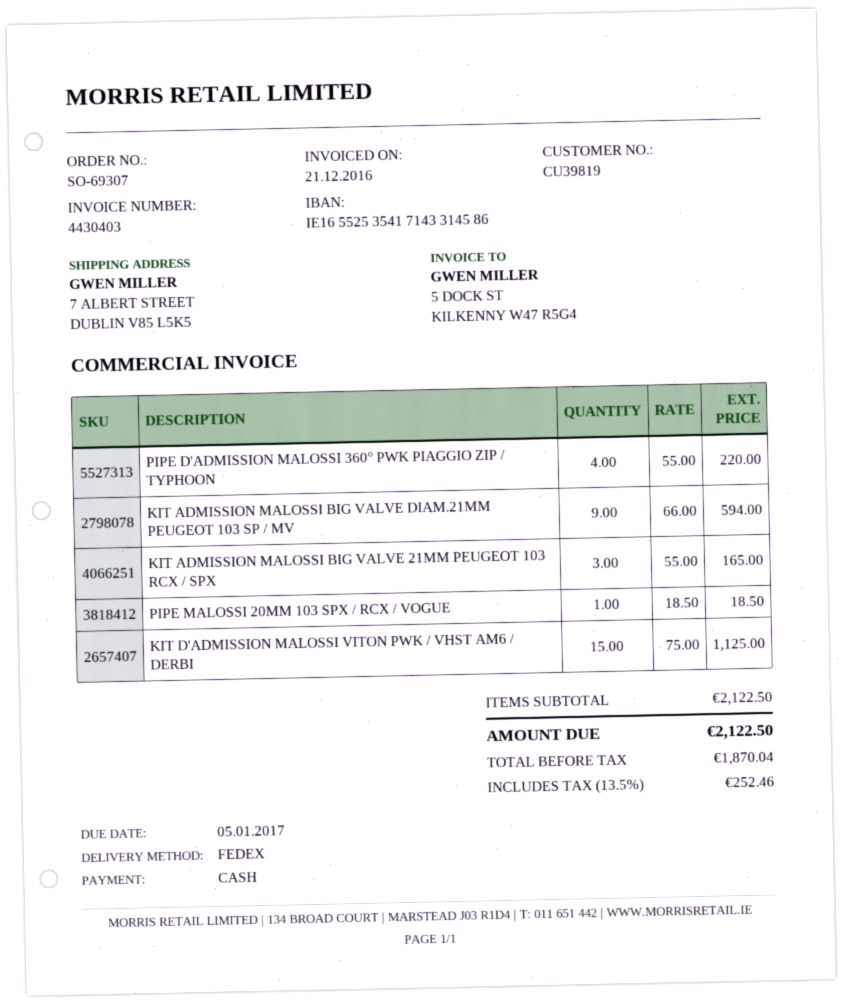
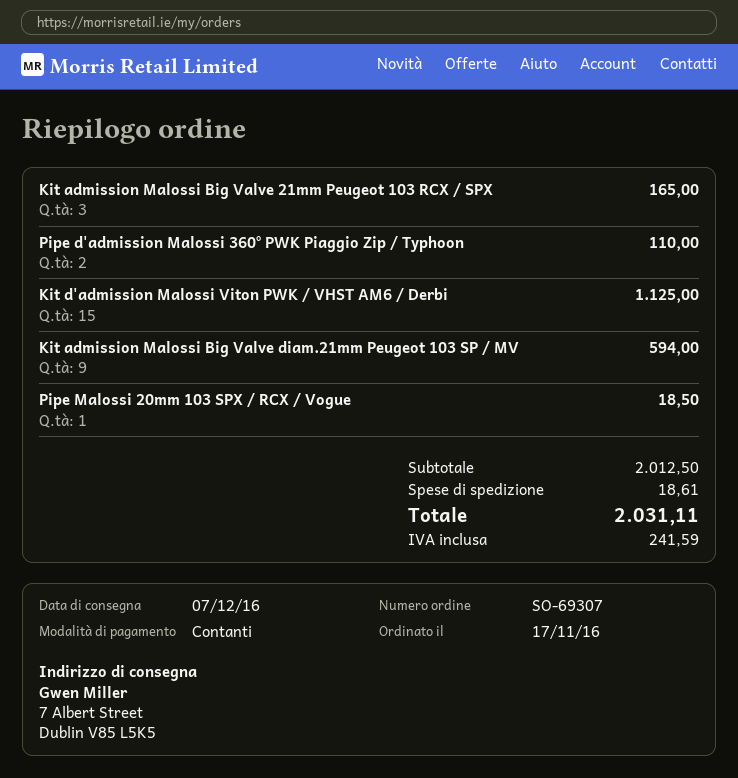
PIPE D'ADMISSION MALOSSI 360° PWK PIAGGIO ZIP / TYPHOON: 4 for 220.00 -> 2 for 110.00
subtotal: 2122.50 -> 2012.50
shipping: none -> 18.61
tax: 252.46 -> 241.59
total: 2122.50 -> 2031.11

